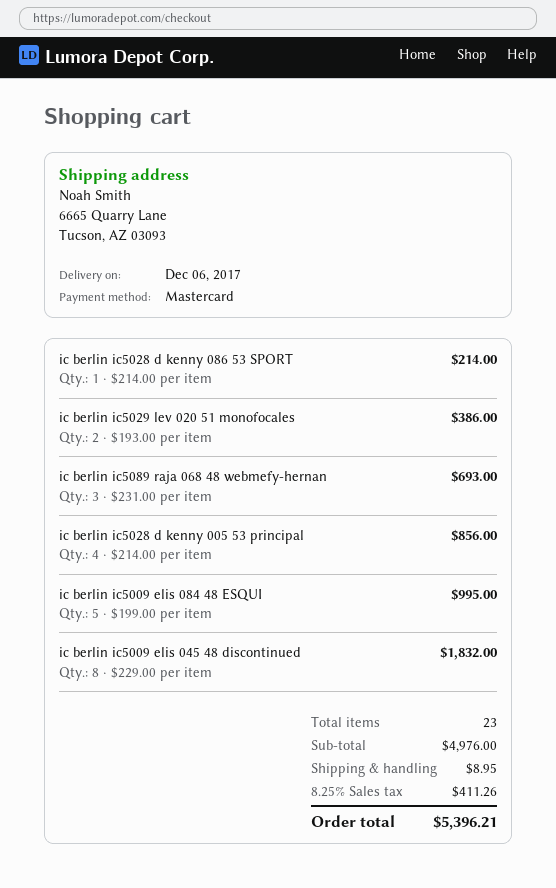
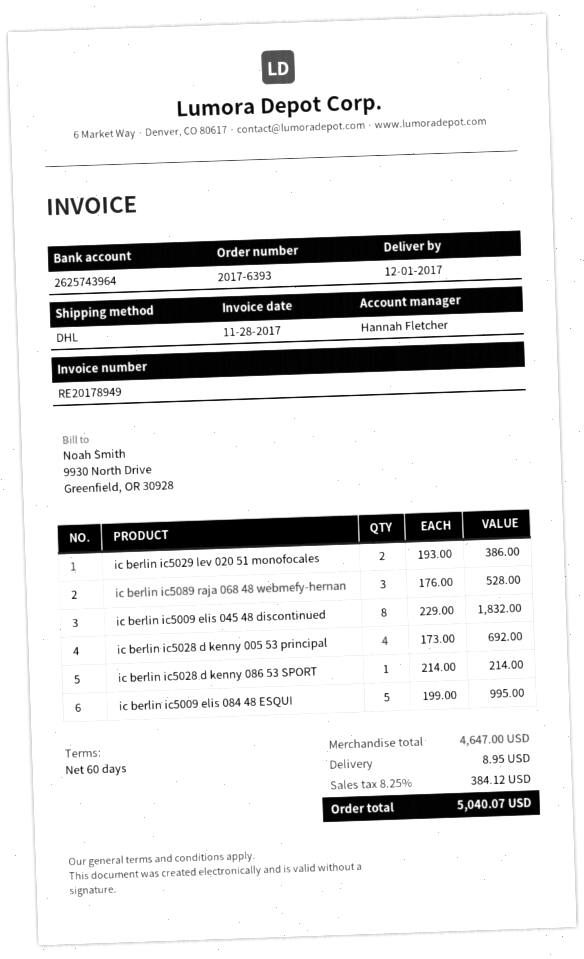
delivery date: 2017-12-06 -> 2017-12-01
ic berlin ic5089 raja 068 48 webmefy-hernan: 3 x 231.00 = 693.00 -> 3 x 176.00 = 528.00
ic berlin ic5028 d kenny 005 53 principal: 4 x 214.00 = 856.00 -> 4 x 173.00 = 692.00
subtotal: 4976.00 -> 4647.00
tax: 8.25% = 411.26 -> 8.25% = 384.12
total: 5396.21 -> 5040.07

